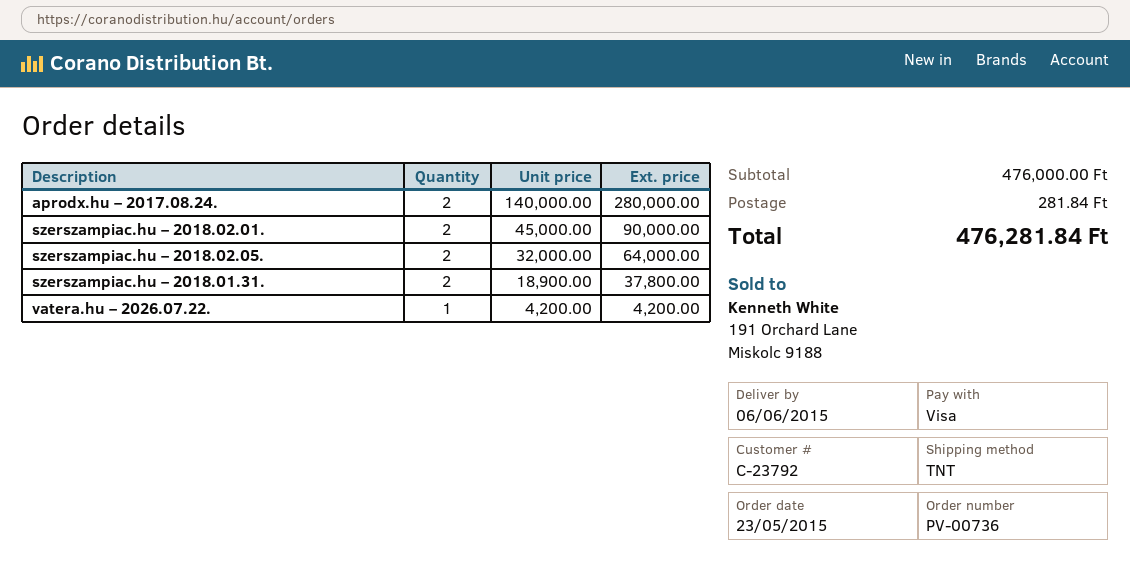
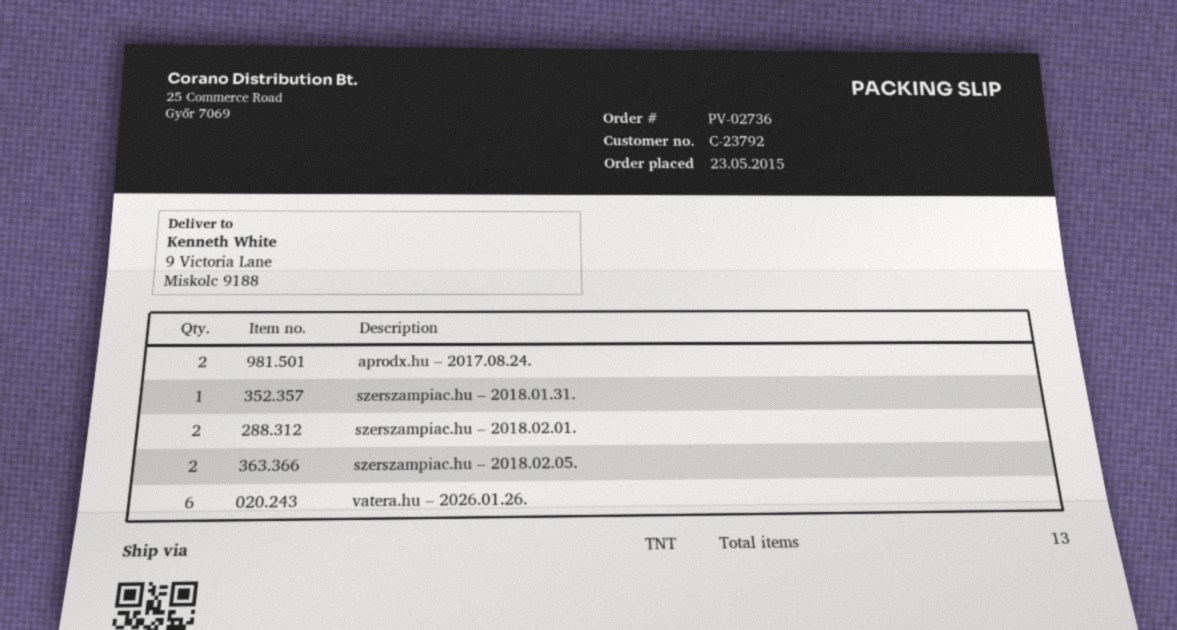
order number: PV-00736 -> PV-02736
szerszampiac.hu – 2018.01.31.: 2 -> 1
vatera.hu – 2026.07.22.: 1 -> none
vatera.hu – 2026.01.26.: none -> 6

